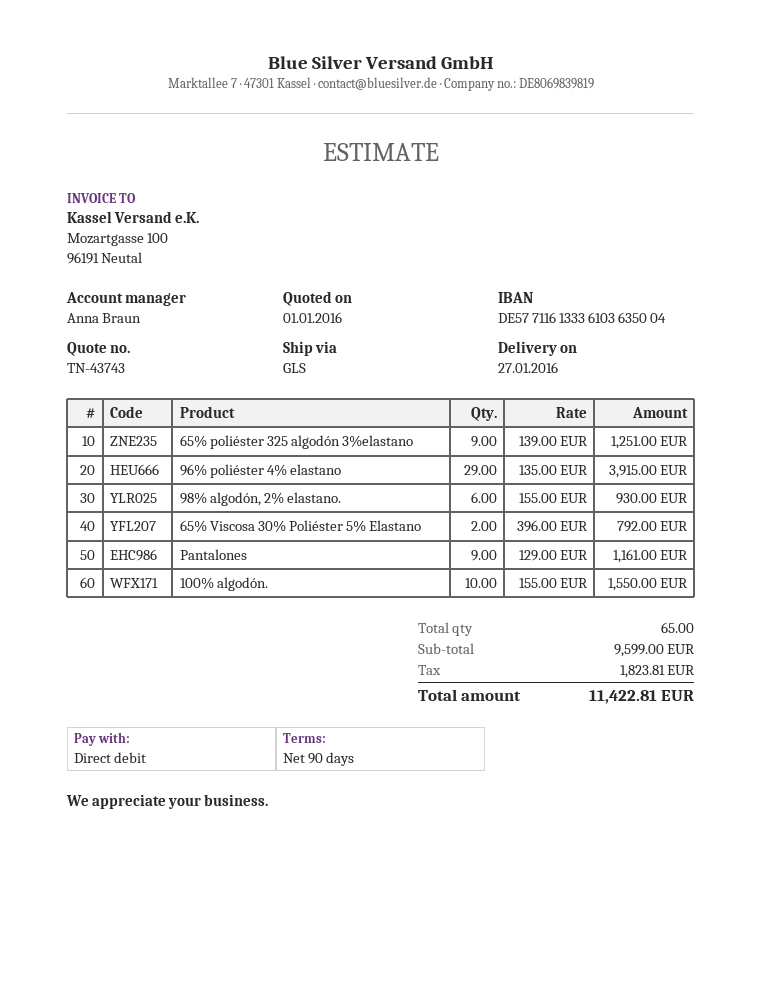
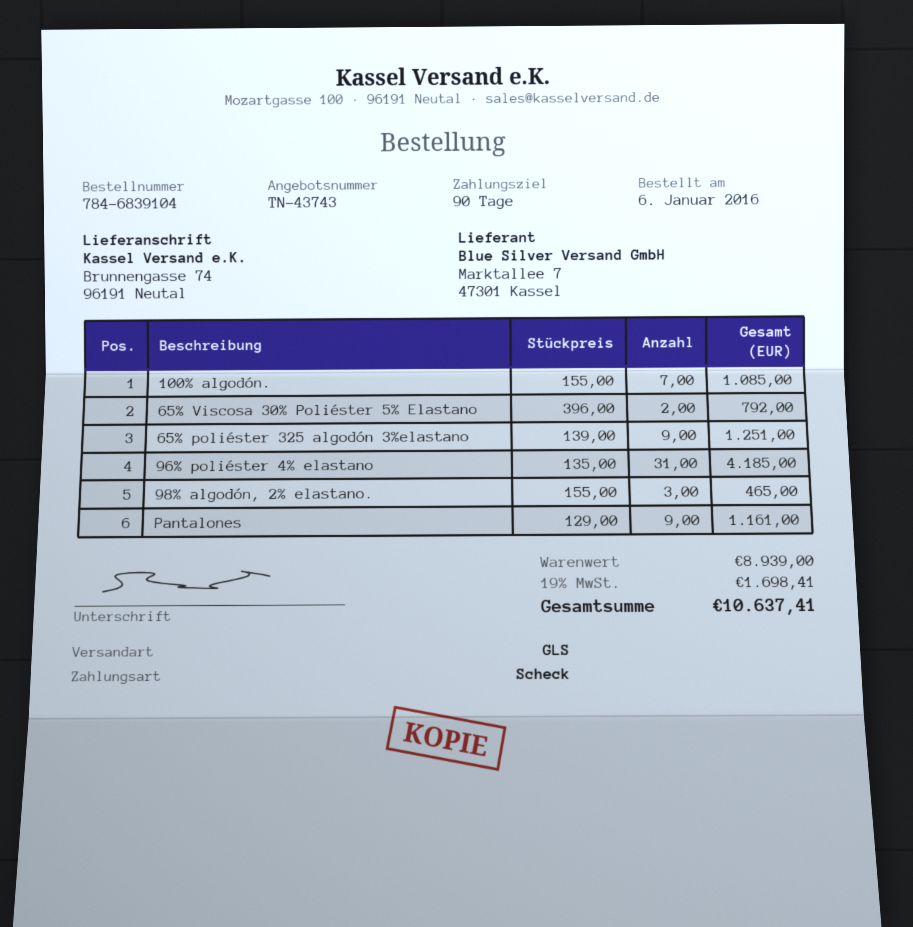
payment method: direct debit -> cheque
96% poliéster 4% elastano: 29 x 135.00 = 3915.00 -> 31 x 135.00 = 4185.00
98% algodón, 2% elastano.: 6 x 155.00 = 930.00 -> 3 x 155.00 = 465.00
100% algodón.: 10 x 155.00 = 1550.00 -> 7 x 155.00 = 1085.00
subtotal: 9599.00 -> 8939.00
tax: 1823.81 -> 1698.41
total: 11422.81 -> 10637.41

